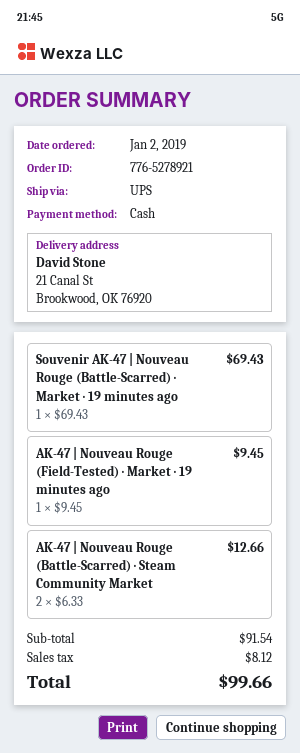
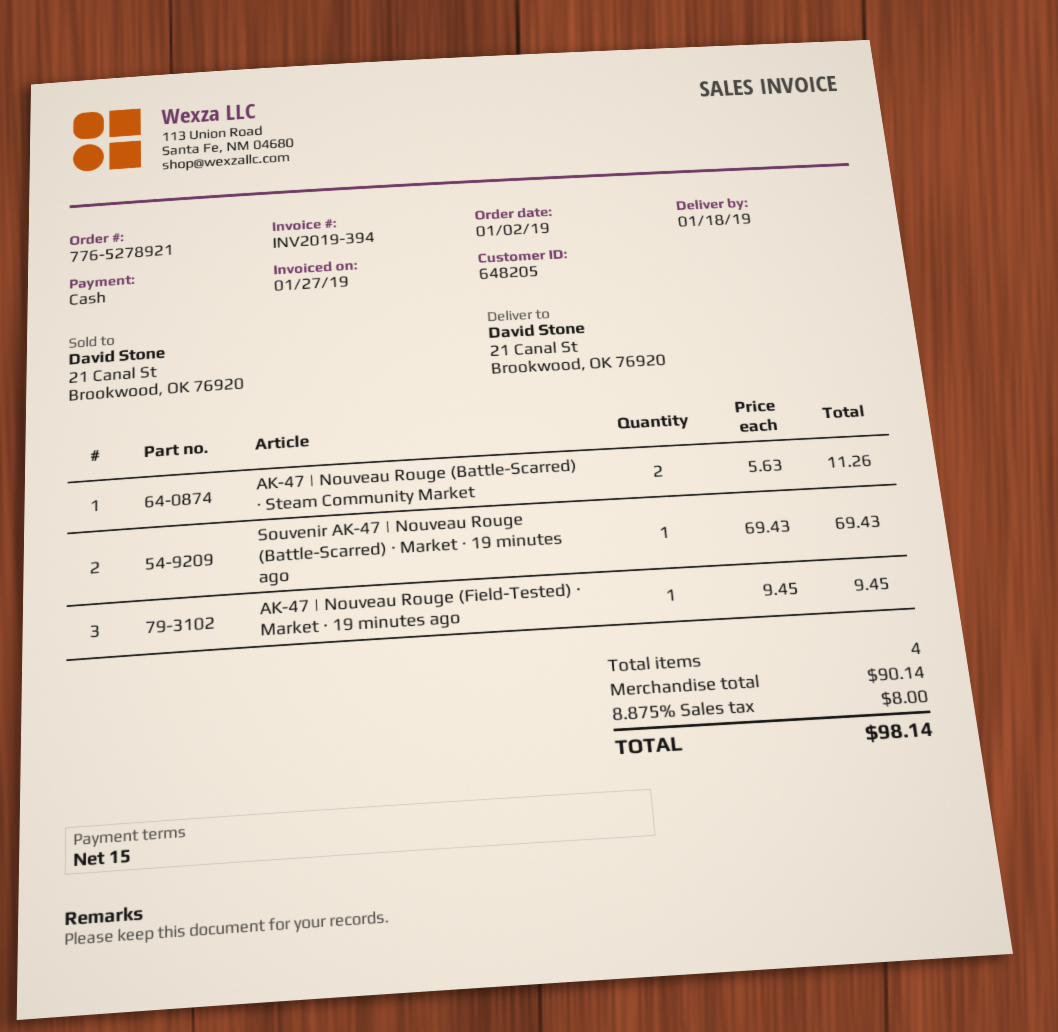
AK-47 | Nouveau Rouge (Battle-Scarred) · Steam Community Market: 2 x 6.33 = 12.66 -> 2 x 5.63 = 11.26
subtotal: 91.54 -> 90.14
tax: 8.12 -> 8.00
total: 99.66 -> 98.14

